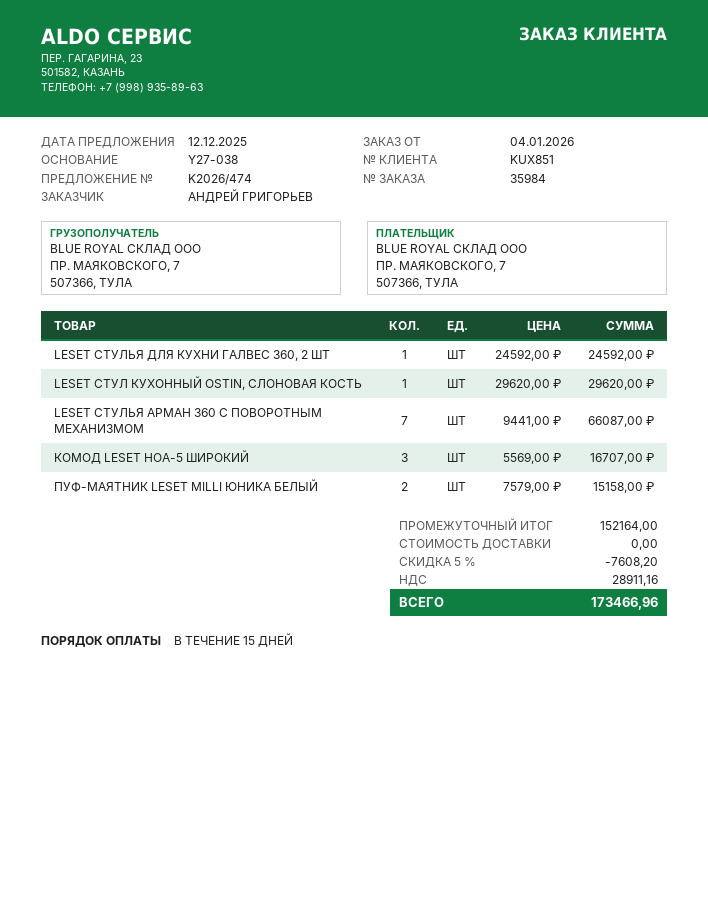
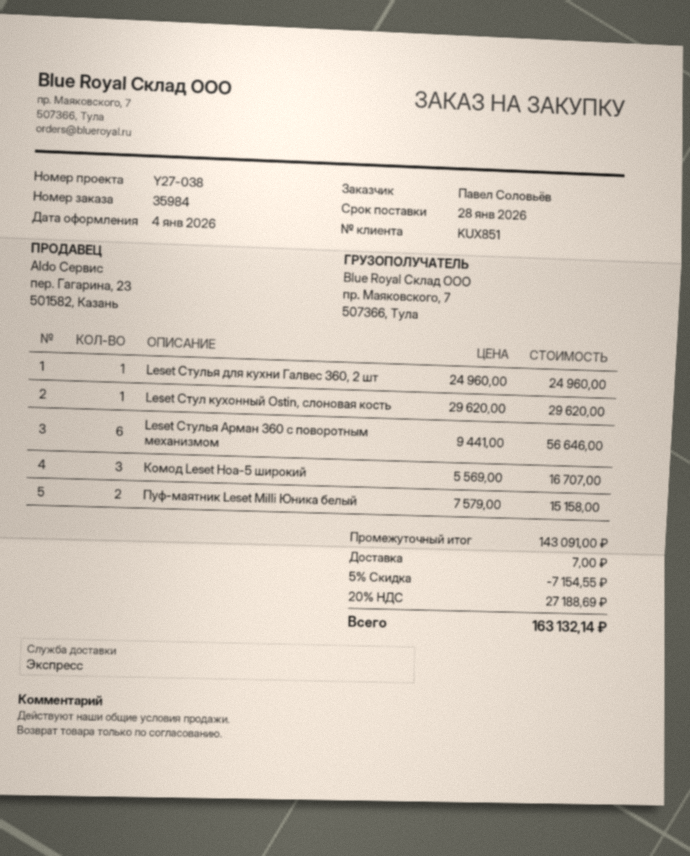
ordered by: АНДРЕЙ ГРИГОРЬЕВ -> Павел Соловьёв
LESET СТУЛЬЯ ДЛЯ КУХНИ ГАЛВЕС 360, 2 ШТ: 1 x 24592.00 = 24592.00 -> 1 x 24960.00 = 24960.00
LESET СТУЛЬЯ АРМАН 360 С ПОВОРОТНЫМ МЕХАНИЗМОМ: 7 x 9441.00 = 66087.00 -> 6 x 9441.00 = 56646.00
subtotal: 152164.00 -> 143091.00
discount: 5% = 7608.20 -> 5% = 7154.55
shipping: 0.00 -> 7.00
tax: 28911.16 -> 27188.69
total: 173466.96 -> 163132.14

